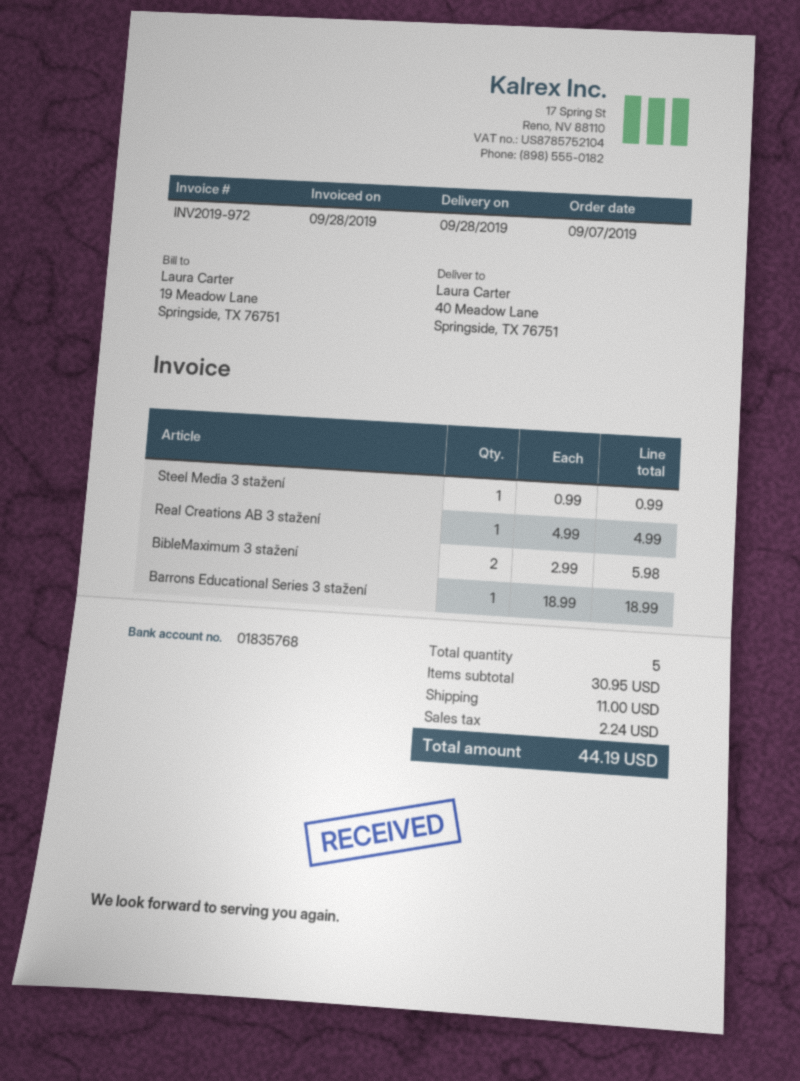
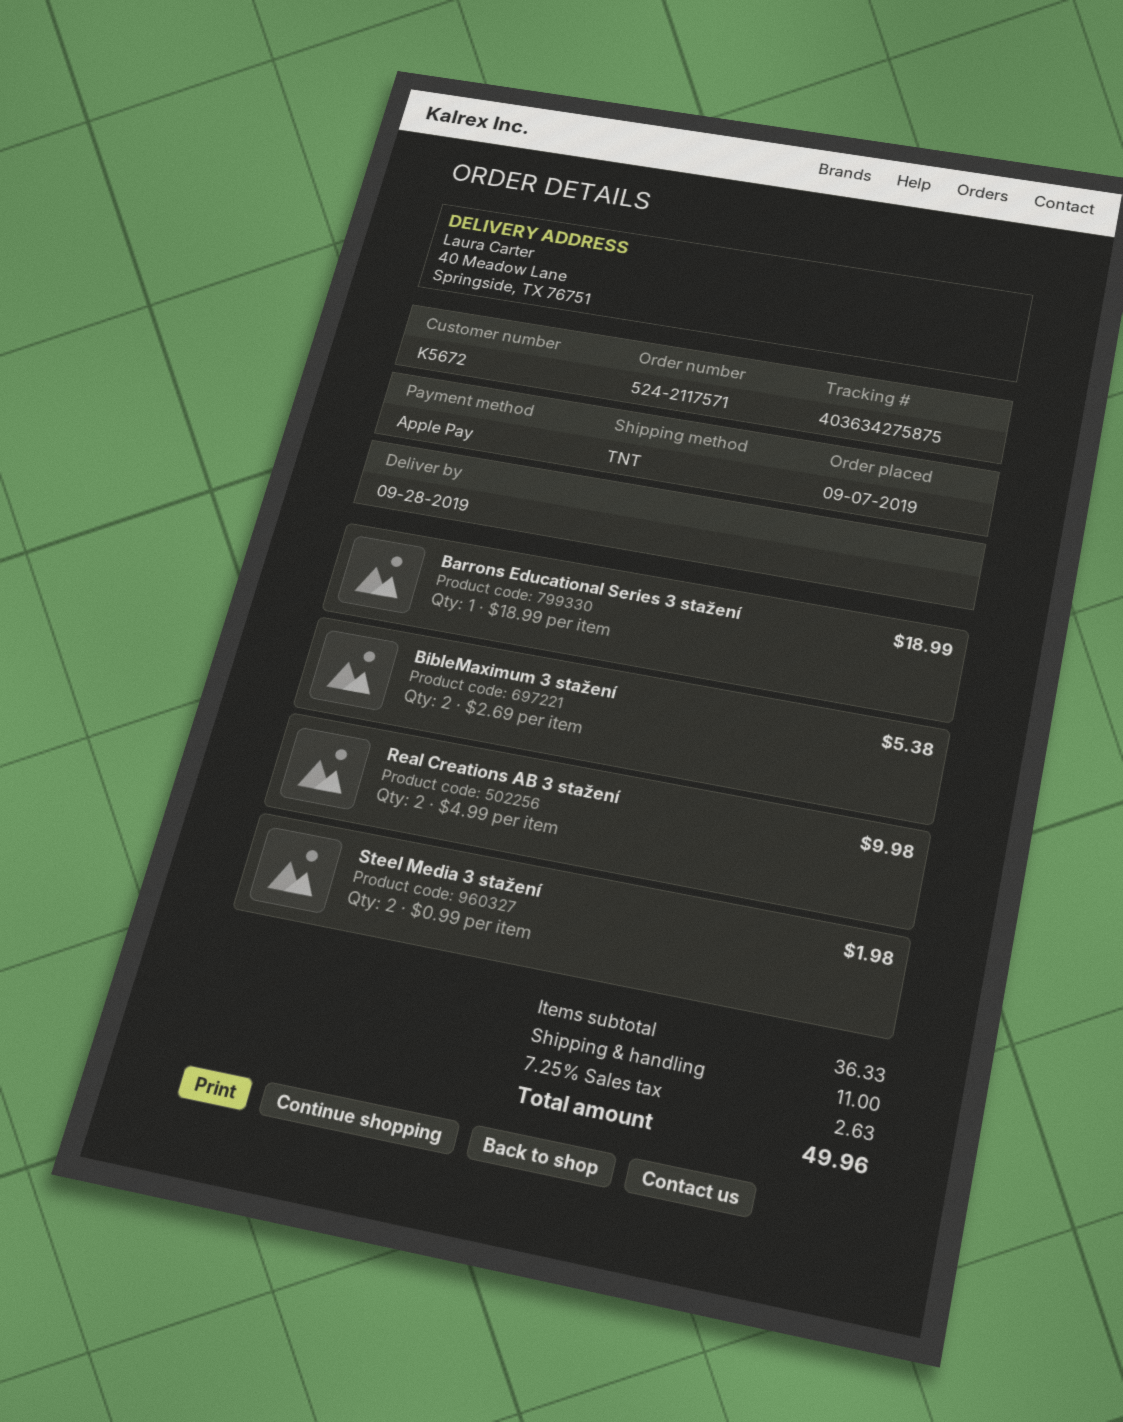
Steel Media 3 stažení: 1 x 0.99 = 0.99 -> 2 x 0.99 = 1.98
Real Creations AB 3 stažení: 1 x 4.99 = 4.99 -> 2 x 4.99 = 9.98
BibleMaximum 3 stažení: 2 x 2.99 = 5.98 -> 2 x 2.69 = 5.38
subtotal: 30.95 -> 36.33
tax: 2.24 -> 2.63
total: 44.19 -> 49.96

